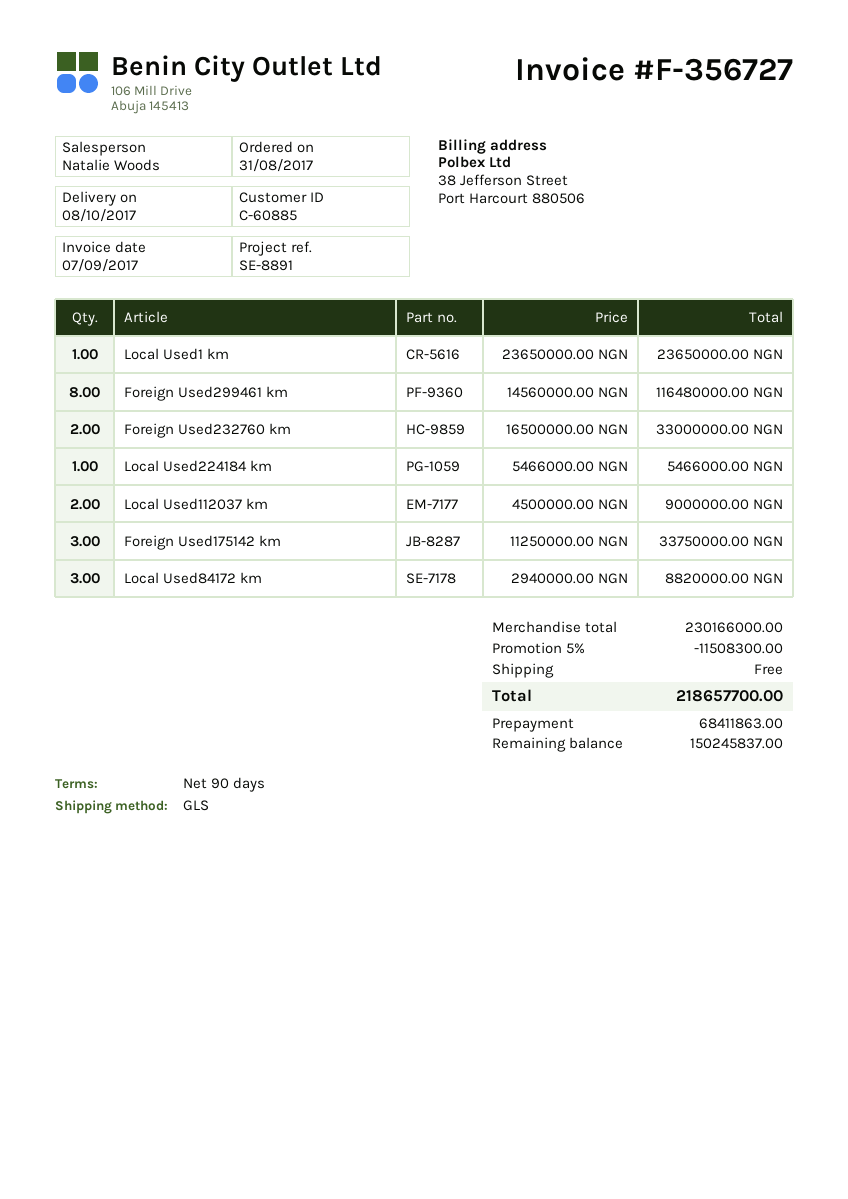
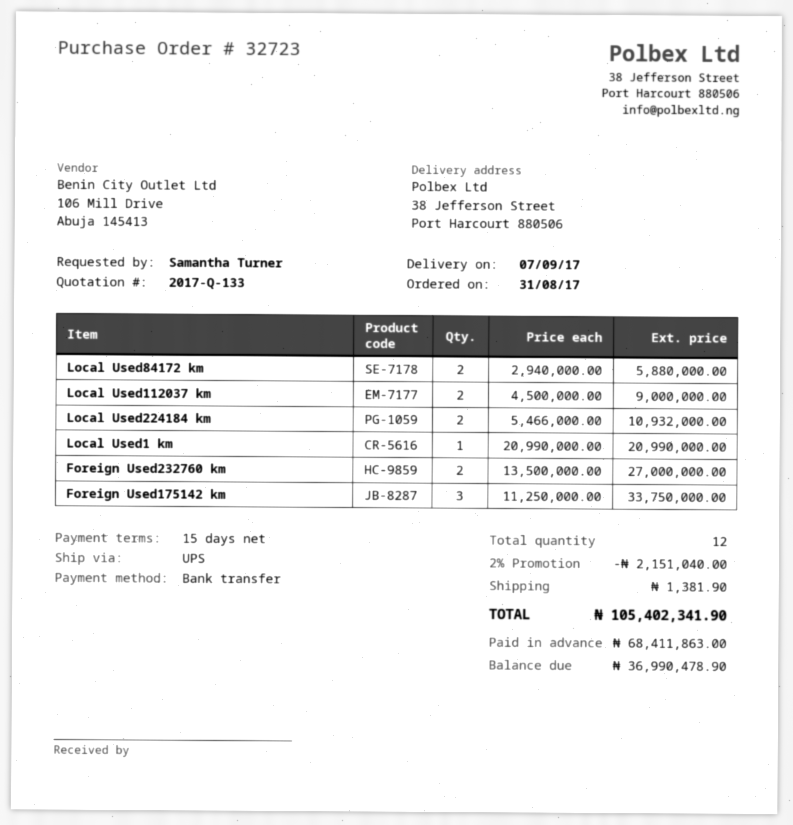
delivery date: 2017-10-08 -> 2017-09-07
payment terms: 90 days -> 15 days
shipping method: GLS -> UPS
Local Used1 km: 1 x 23650000.00 = 23650000.00 -> 1 x 20990000.00 = 20990000.00
Foreign Used299461 km: 8 x 14560000.00 = 116480000.00 -> none
Foreign Used232760 km: 2 x 16500000.00 = 33000000.00 -> 2 x 13500000.00 = 27000000.00
Local Used224184 km: 1 x 5466000.00 = 5466000.00 -> 2 x 5466000.00 = 10932000.00
Local Used84172 km: 3 x 2940000.00 = 8820000.00 -> 2 x 2940000.00 = 5880000.00
discount: 5% = 11508300.00 -> 2% = 2151040.00
shipping: 0.00 -> 1381.90
total: 218657700.00 -> 105402341.90
balance: 150245837.00 -> 36990478.90

